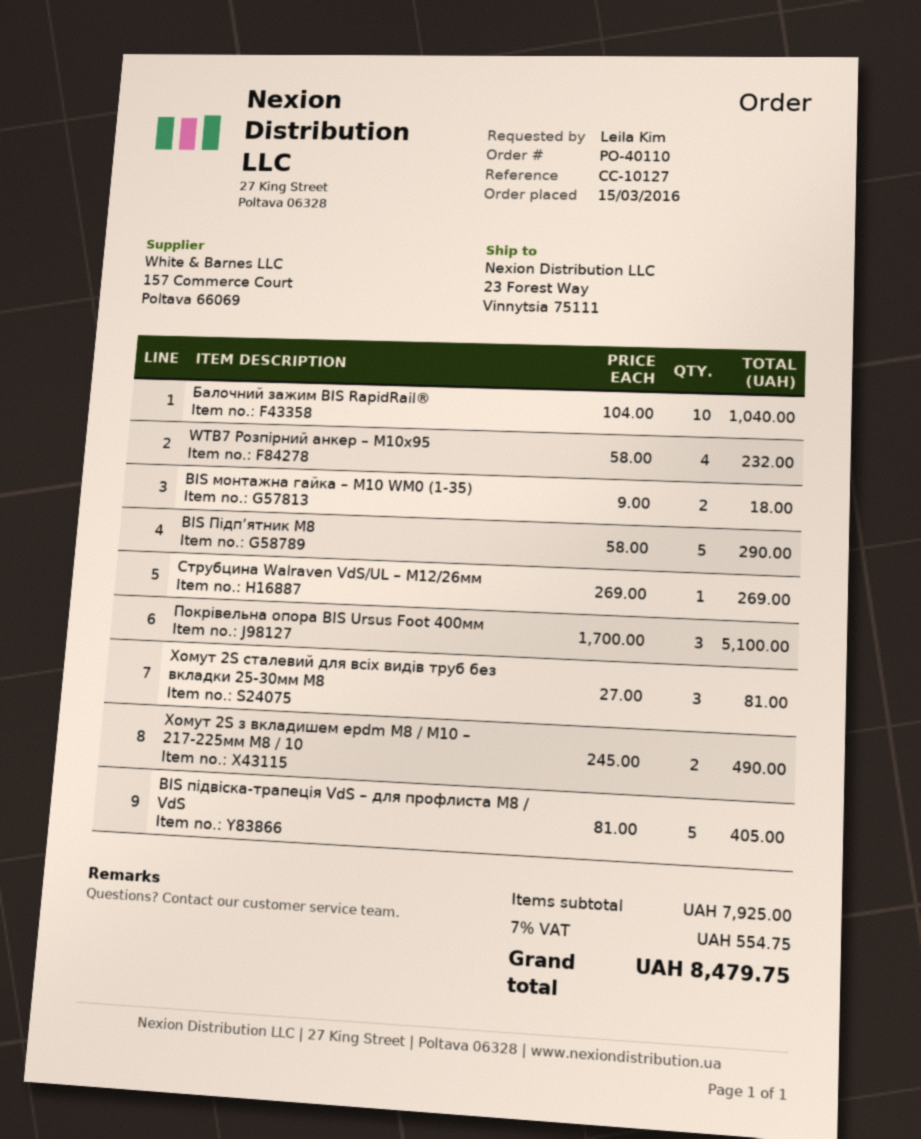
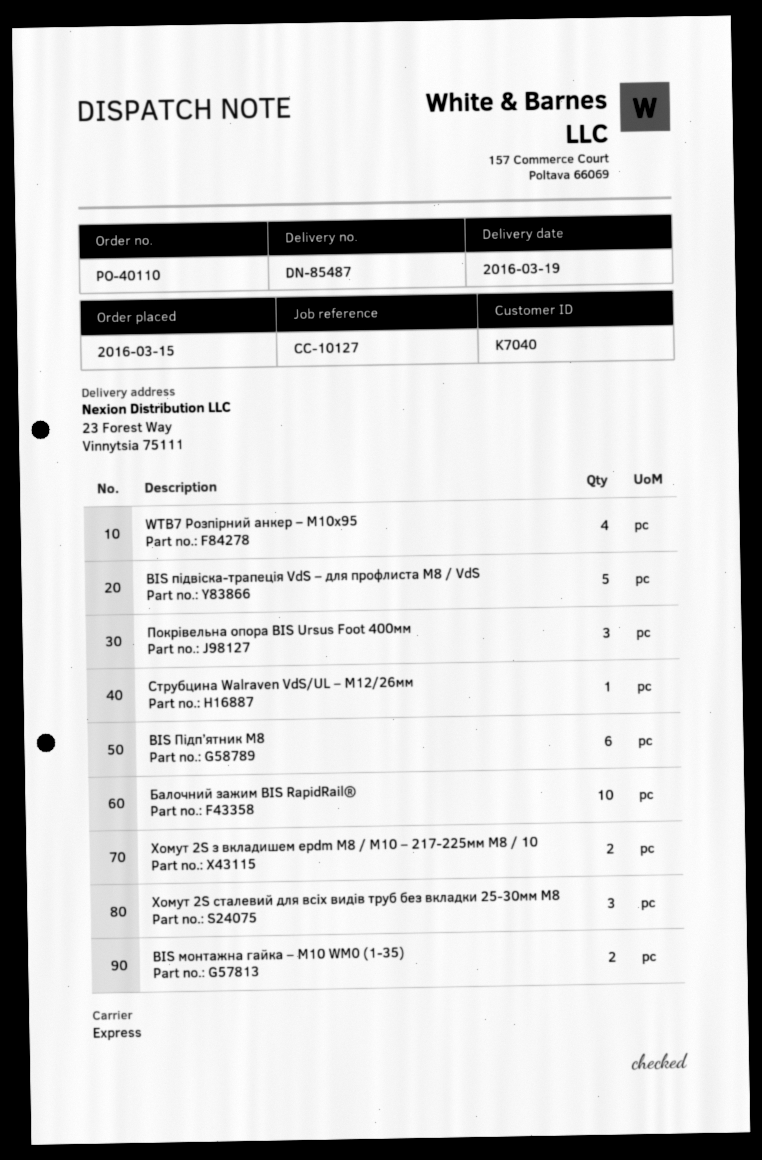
BIS Підп’ятник М8: 5 -> 6

